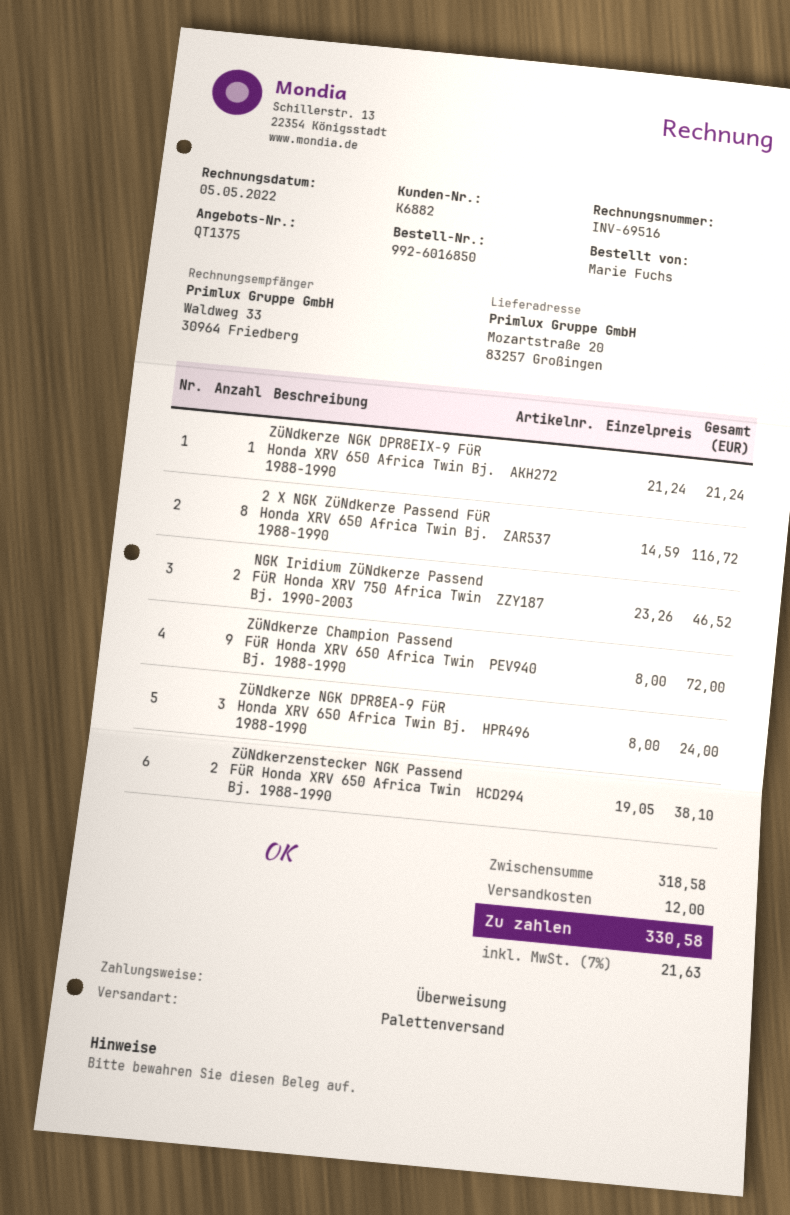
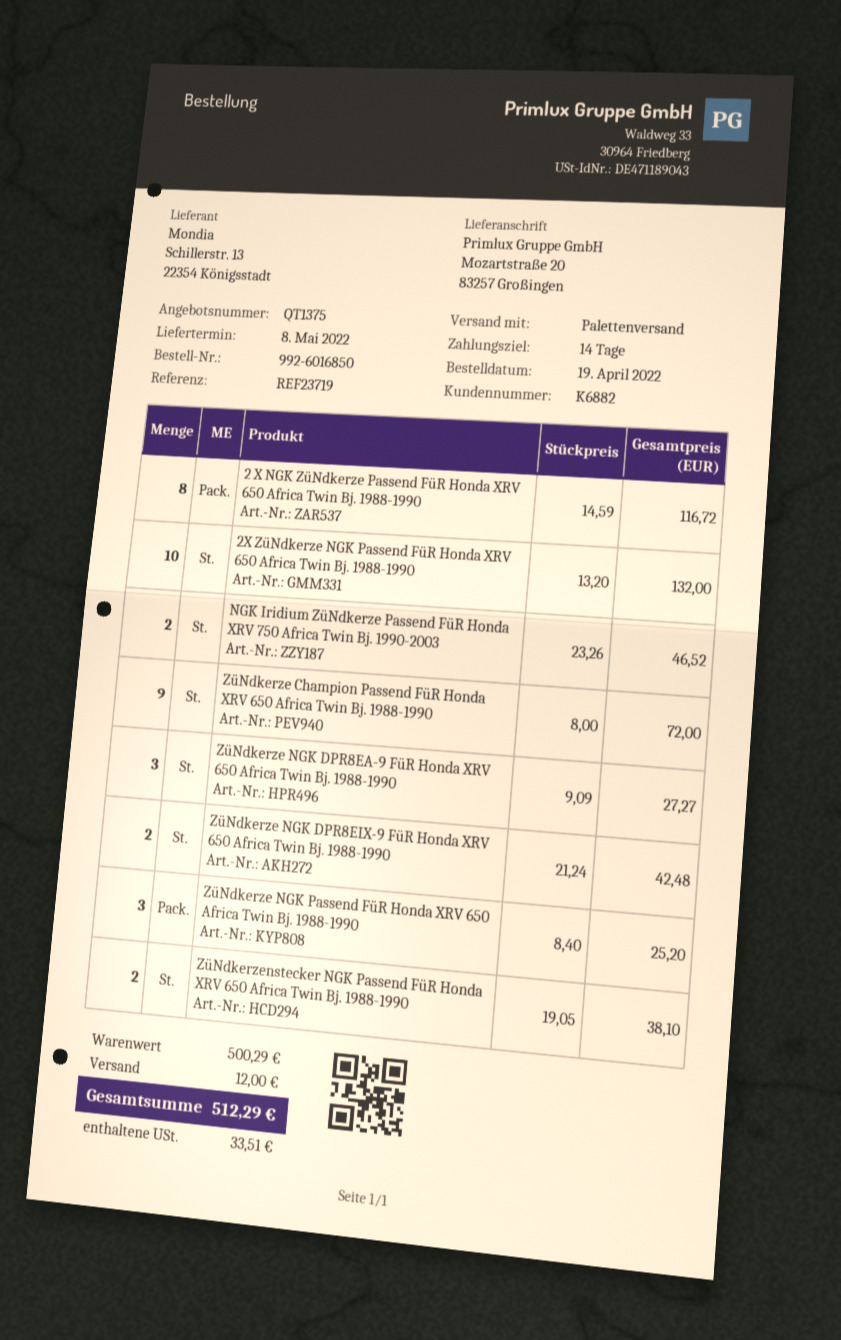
ZüNdkerze NGK DPR8EIX-9 FüR Honda XRV 650 Africa Twin Bj. 1988-1990: 1 x 21.24 = 21.24 -> 2 x 21.24 = 42.48
ZüNdkerze NGK DPR8EA-9 FüR Honda XRV 650 Africa Twin Bj. 1988-1990: 3 x 8.00 = 24.00 -> 3 x 9.09 = 27.27
2X ZüNdkerze NGK Passend FüR Honda XRV 650 Africa Twin Bj. 1988-1990: none -> 10 x 13.20 = 132.00
ZüNdkerze NGK Passend FüR Honda XRV 650 Africa Twin Bj. 1988-1990: none -> 3 x 8.40 = 25.20
subtotal: 318.58 -> 500.29
tax: 21.63 -> 33.51
total: 330.58 -> 512.29

